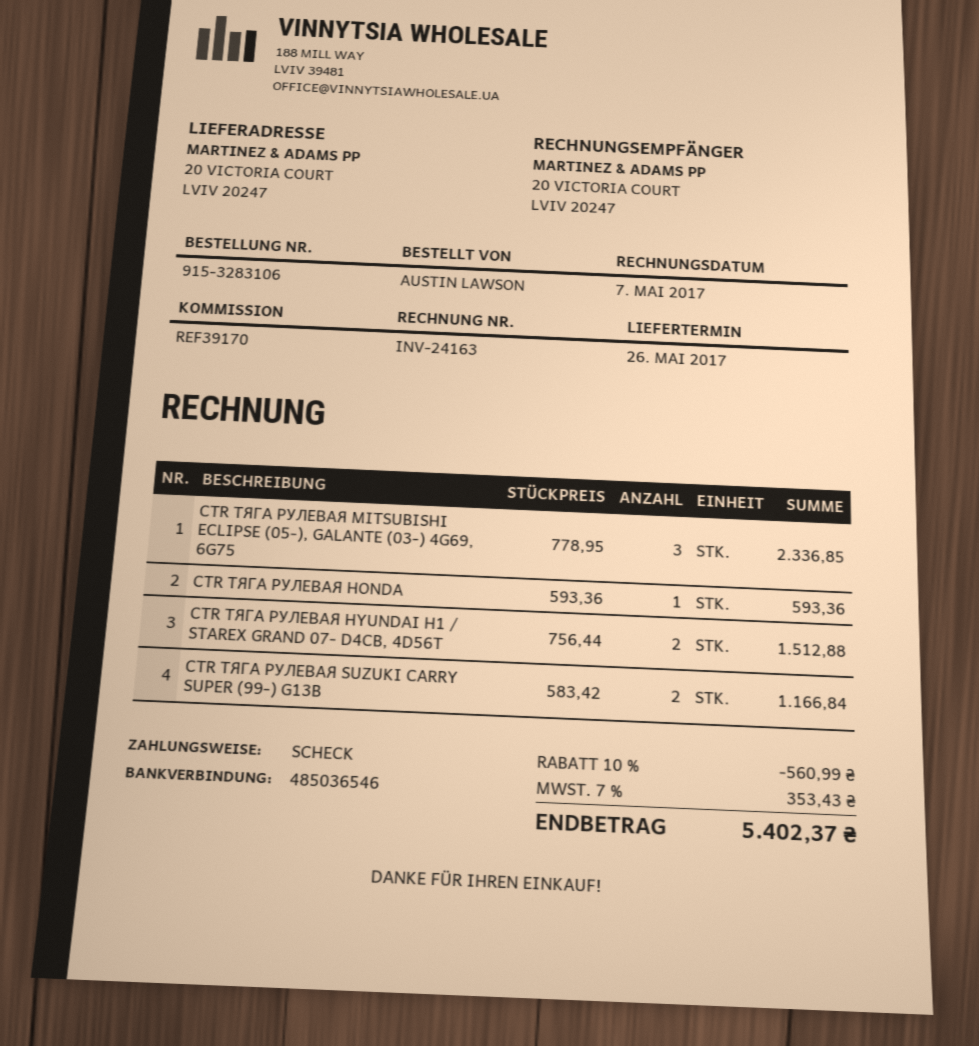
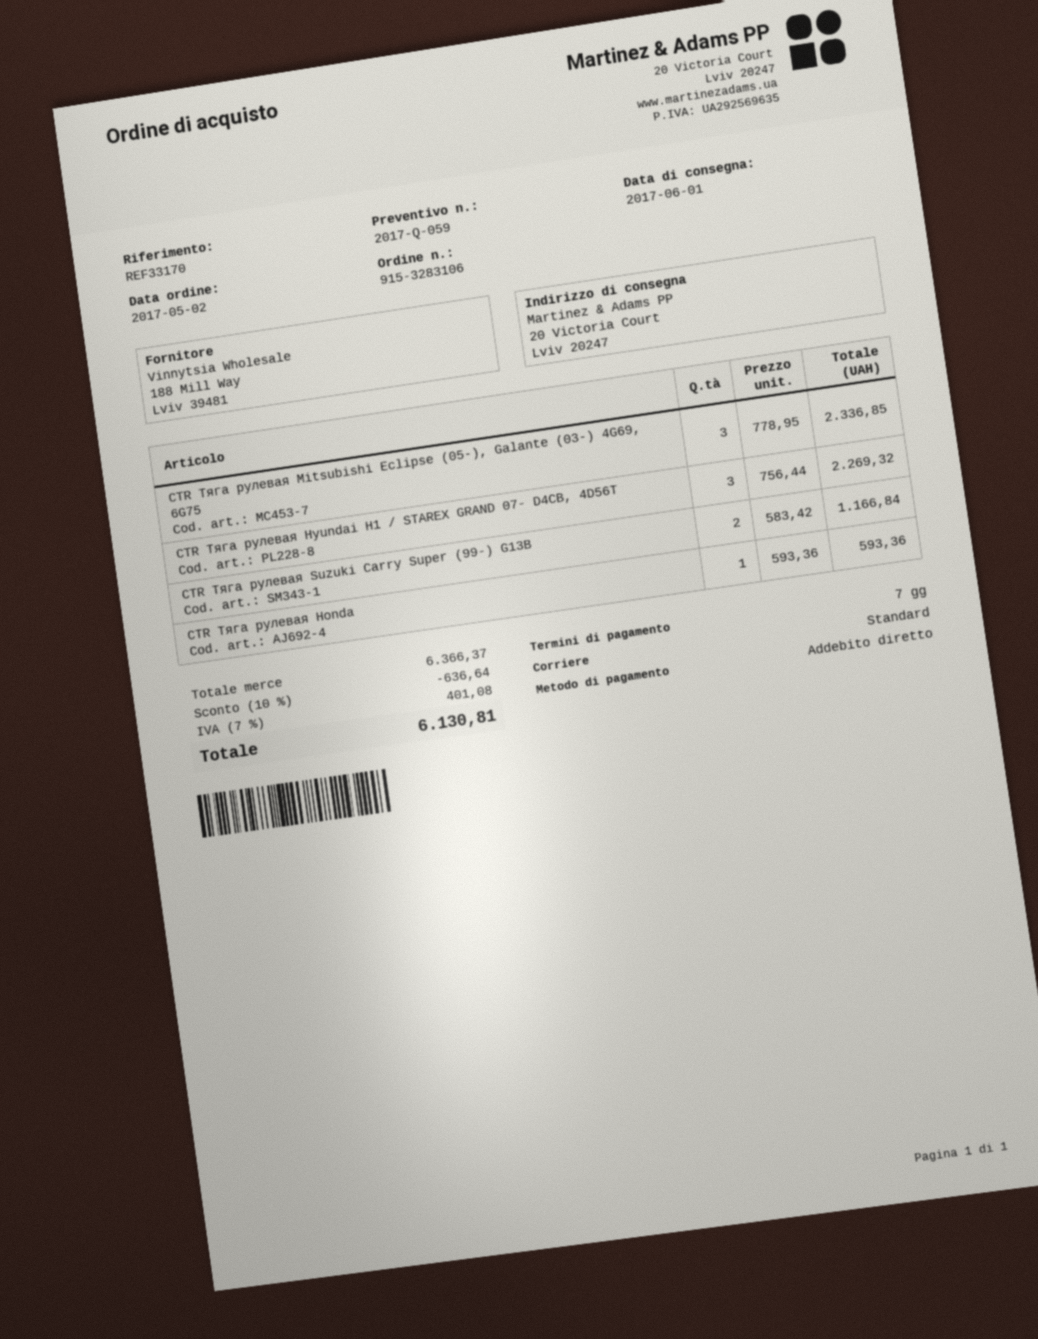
delivery date: 2017-05-26 -> 2017-06-01
reference: REF39170 -> REF33170
payment method: cheque -> direct debit
CTR ТЯГА РУЛЕВАЯ HYUNDAI H1 / STAREX GRAND 07- D4CB, 4D56T: 2 x 756.44 = 1512.88 -> 3 x 756.44 = 2269.32
discount: 10% = 560.99 -> 10% = 636.64
tax: 7% = 353.43 -> 7% = 401.08
total: 5402.37 -> 6130.81

